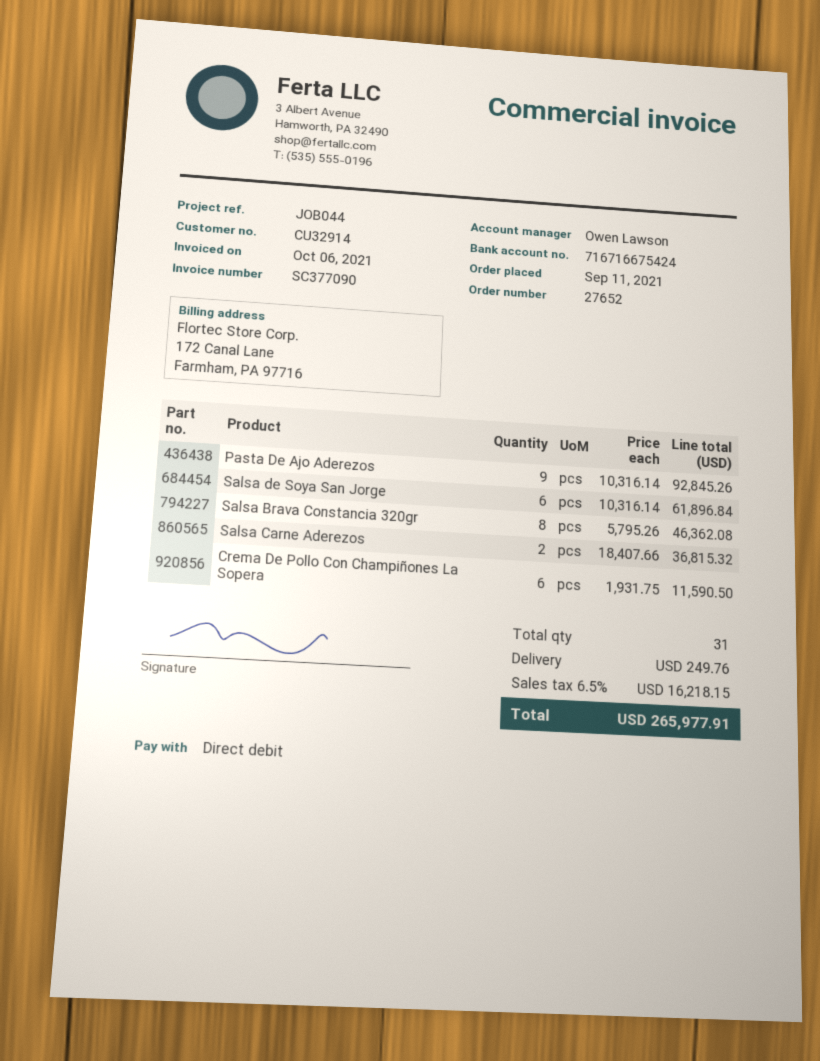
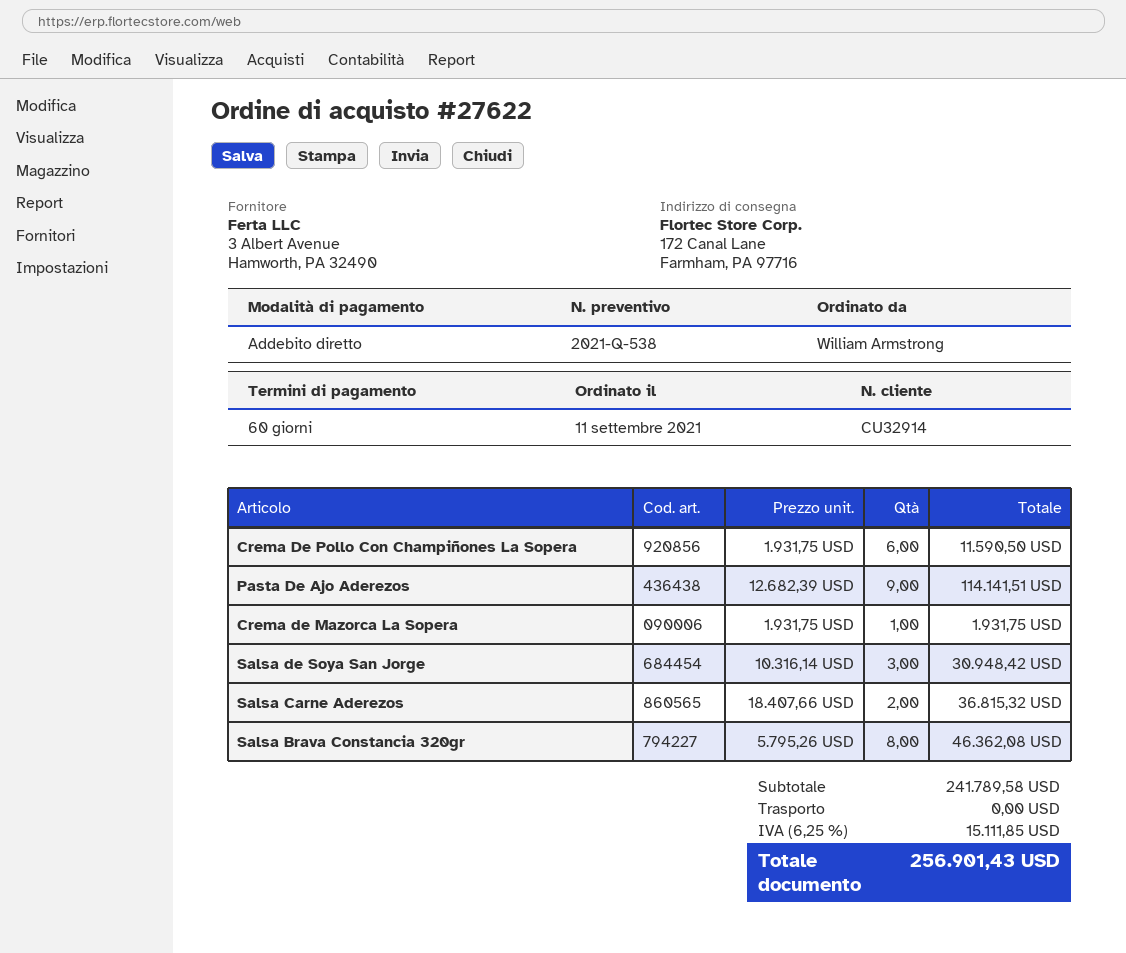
order number: 27652 -> 27622
Pasta De Ajo Aderezos: 9 x 10316.14 = 92845.26 -> 9 x 12682.39 = 114141.51
Salsa de Soya San Jorge: 6 x 10316.14 = 61896.84 -> 3 x 10316.14 = 30948.42
Crema de Mazorca La Sopera: none -> 1 x 1931.75 = 1931.75
shipping: 249.76 -> 0.00
tax: 6.5% = 16218.15 -> 6.25% = 15111.85
total: 265977.91 -> 256901.43

